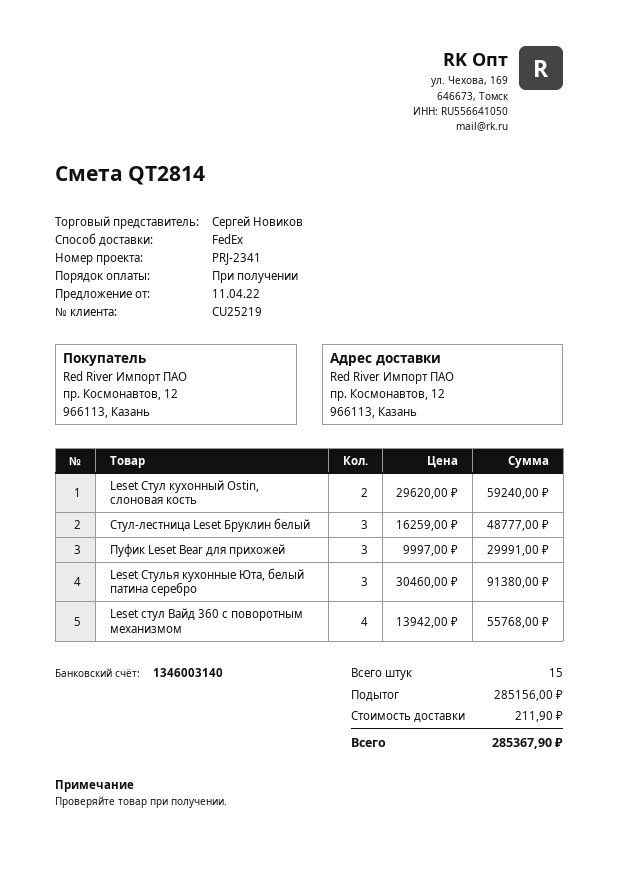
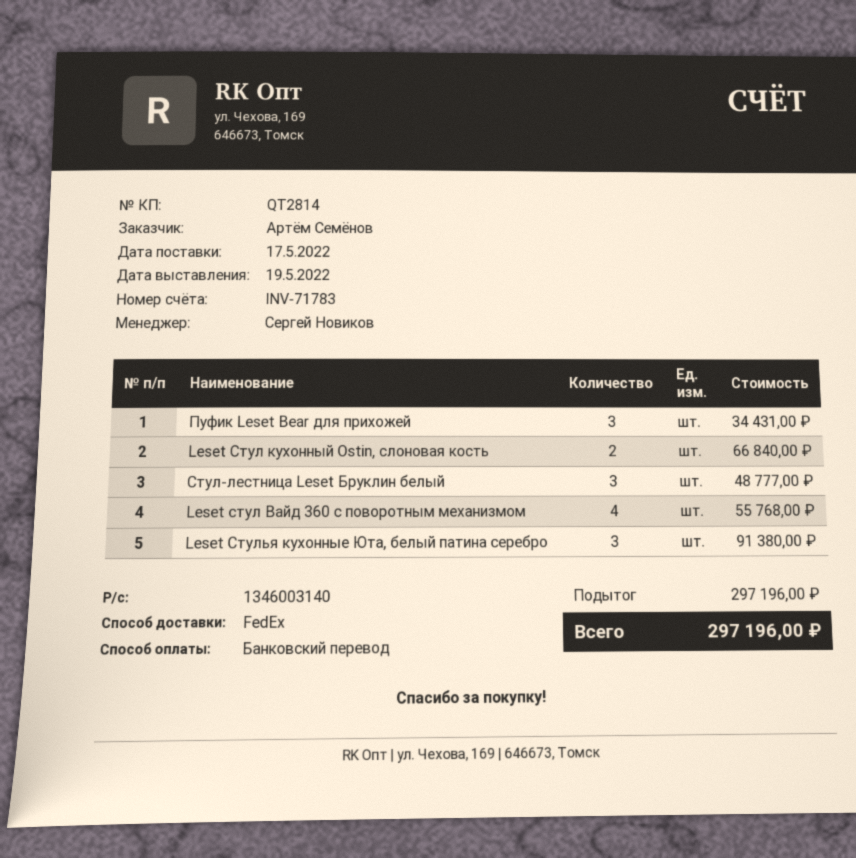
Leset Стул кухонный Ostin, слоновая кость: 2 for 59240.00 -> 2 for 66840.00
Пуфик Leset Bear для прихожей: 3 for 29991.00 -> 3 for 34431.00
subtotal: 285156.00 -> 297196.00
shipping: 211.90 -> none
total: 285367.90 -> 297196.00

